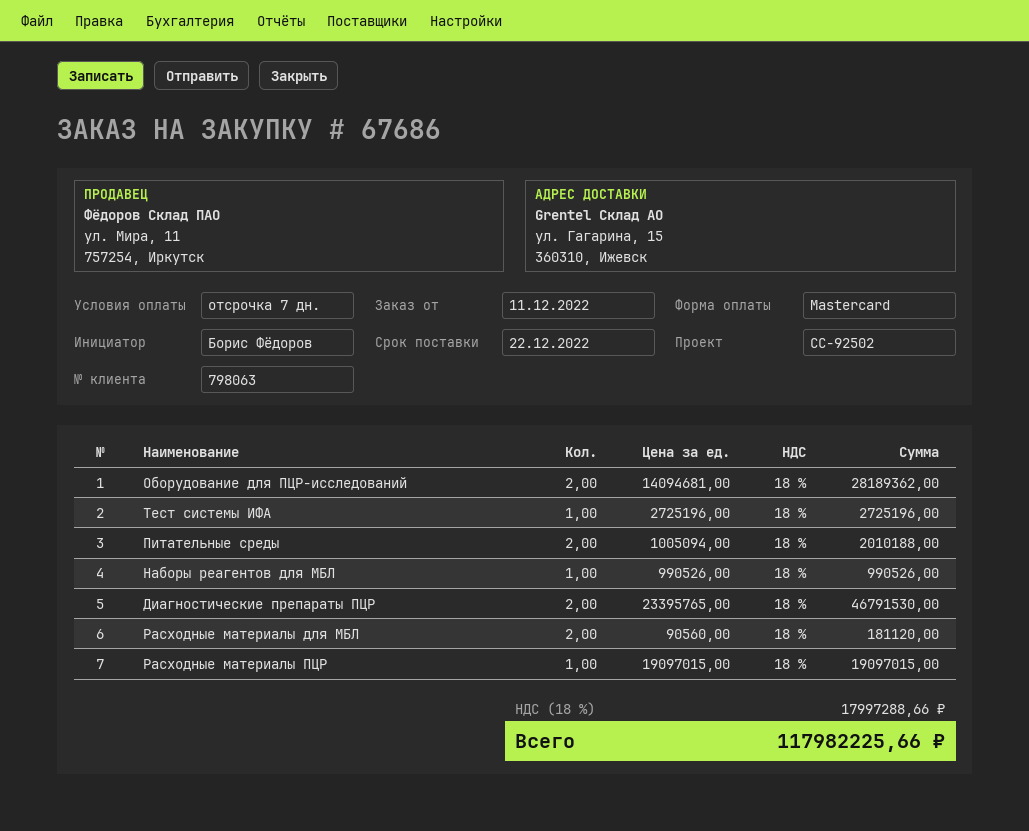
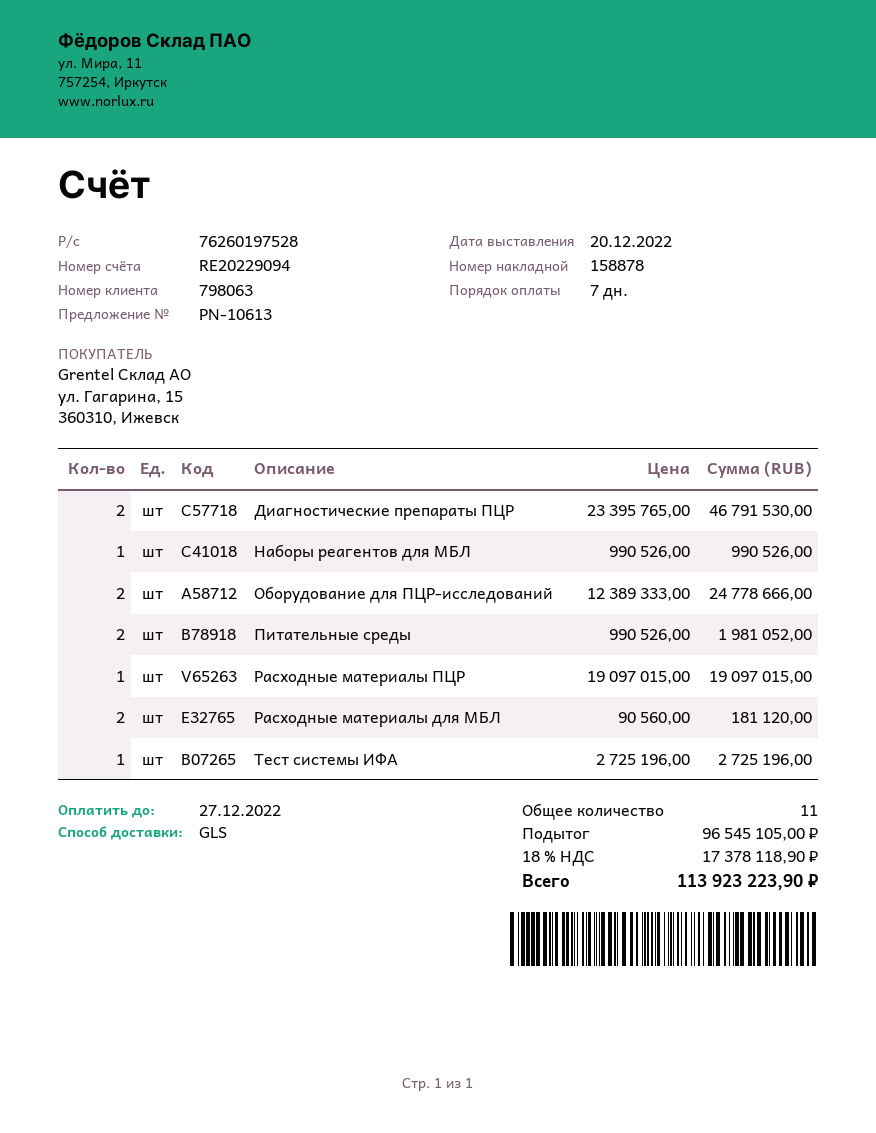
Оборудование для ПЦР-исследований: 2 x 14094681.00 = 28189362.00 -> 2 x 12389333.00 = 24778666.00
Питательные среды: 2 x 1005094.00 = 2010188.00 -> 2 x 990526.00 = 1981052.00
tax: 18% = 17997288.66 -> 18% = 17378118.90
total: 117982225.66 -> 113923223.90

